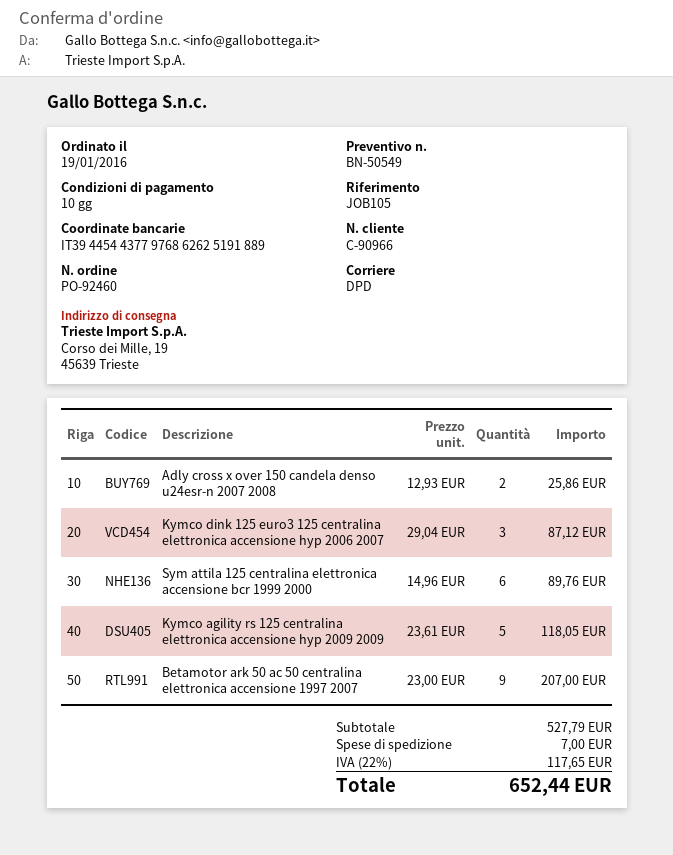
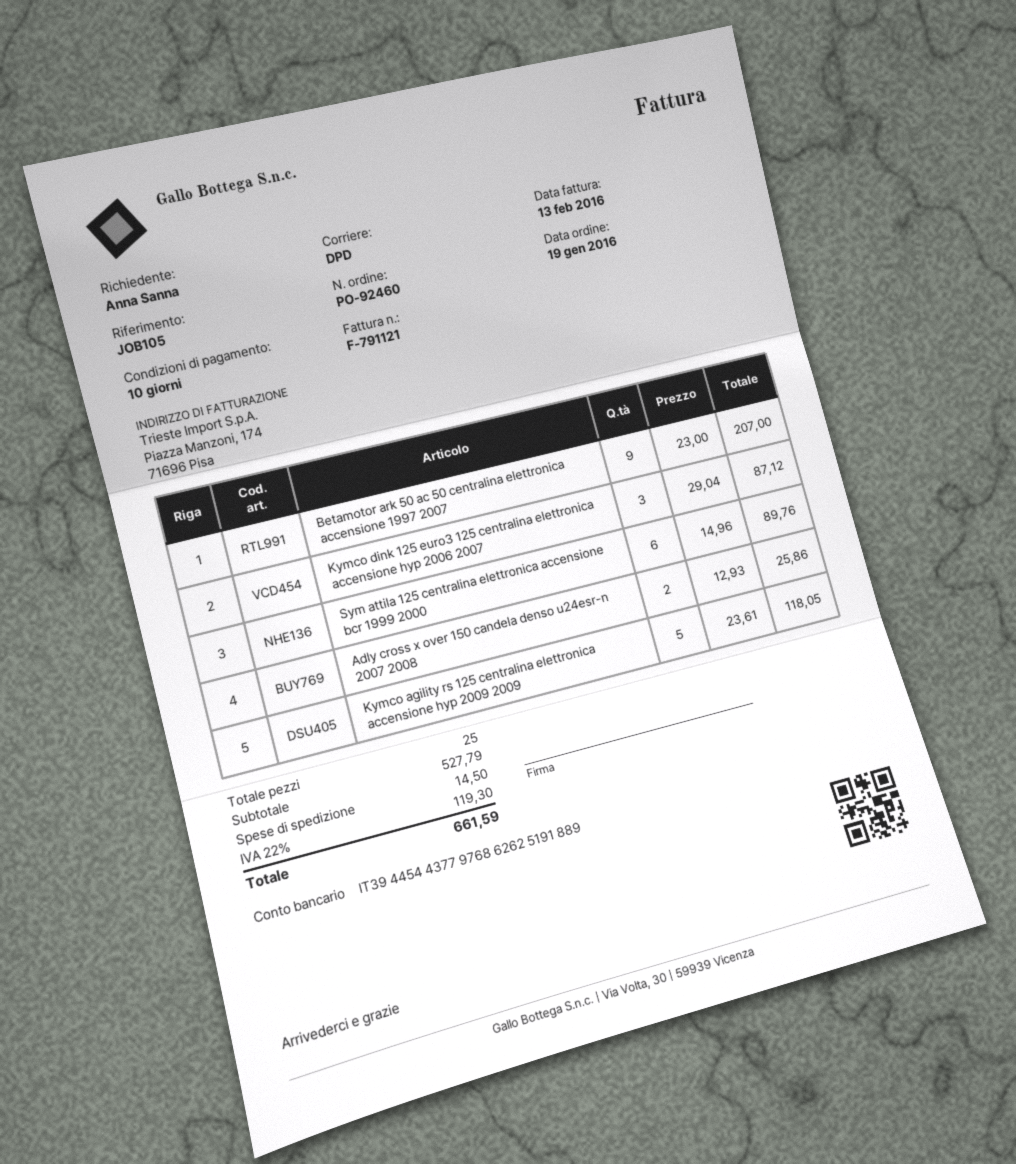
shipping: 7.00 -> 14.50
tax: 22% = 117.65 -> 22% = 119.30
total: 652.44 -> 661.59

